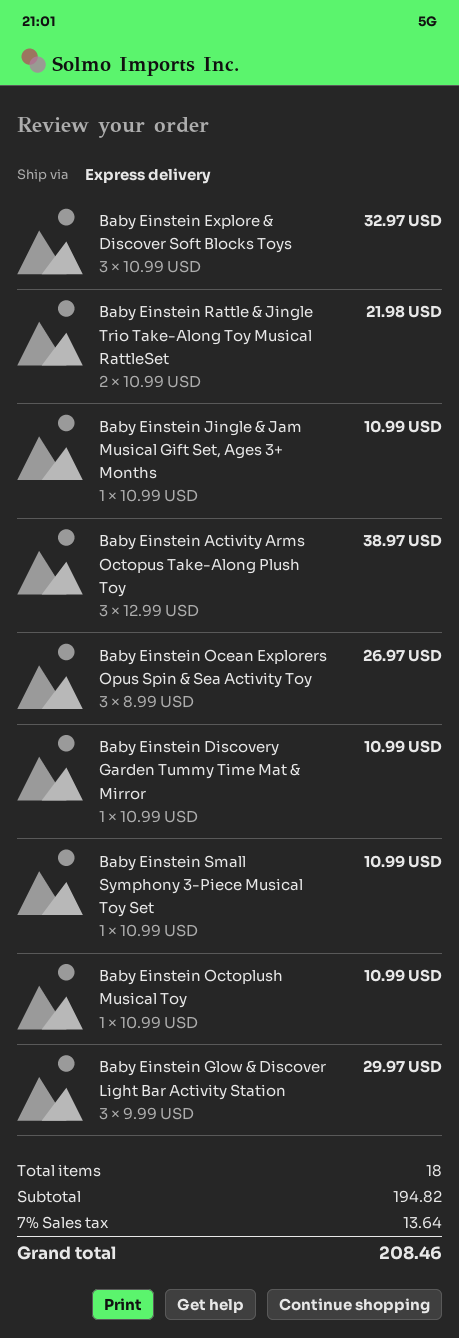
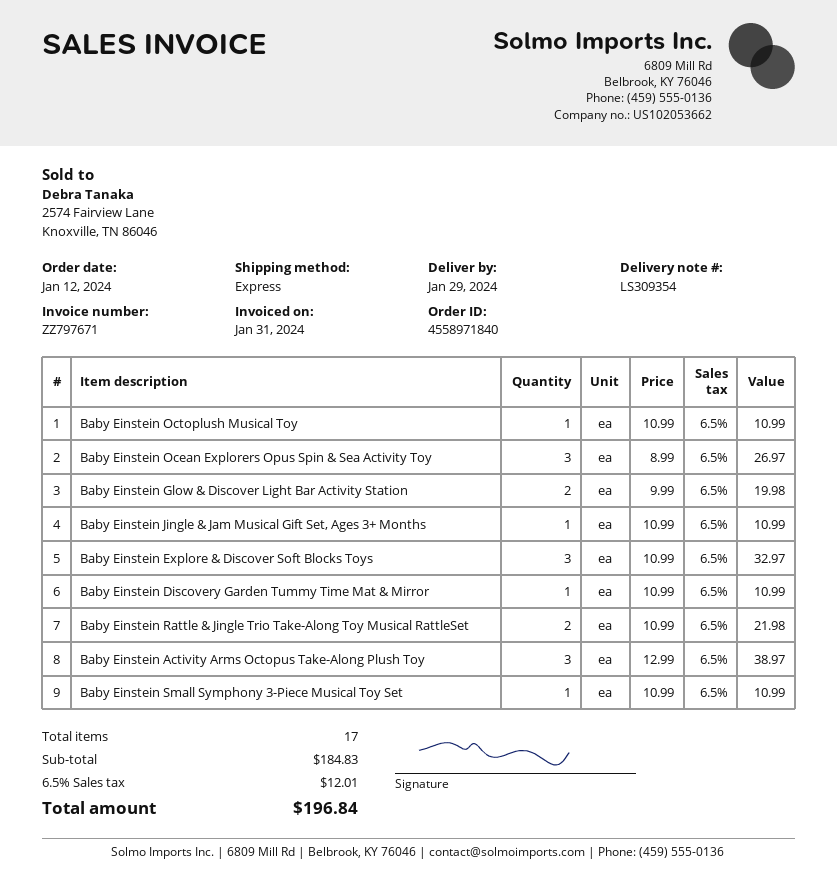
Baby Einstein Glow & Discover Light Bar Activity Station: 3 x 9.99 = 29.97 -> 2 x 9.99 = 19.98
total quantity: 18 -> 17
subtotal: 194.82 -> 184.83
tax: 7% = 13.64 -> 6.5% = 12.01
total: 208.46 -> 196.84

